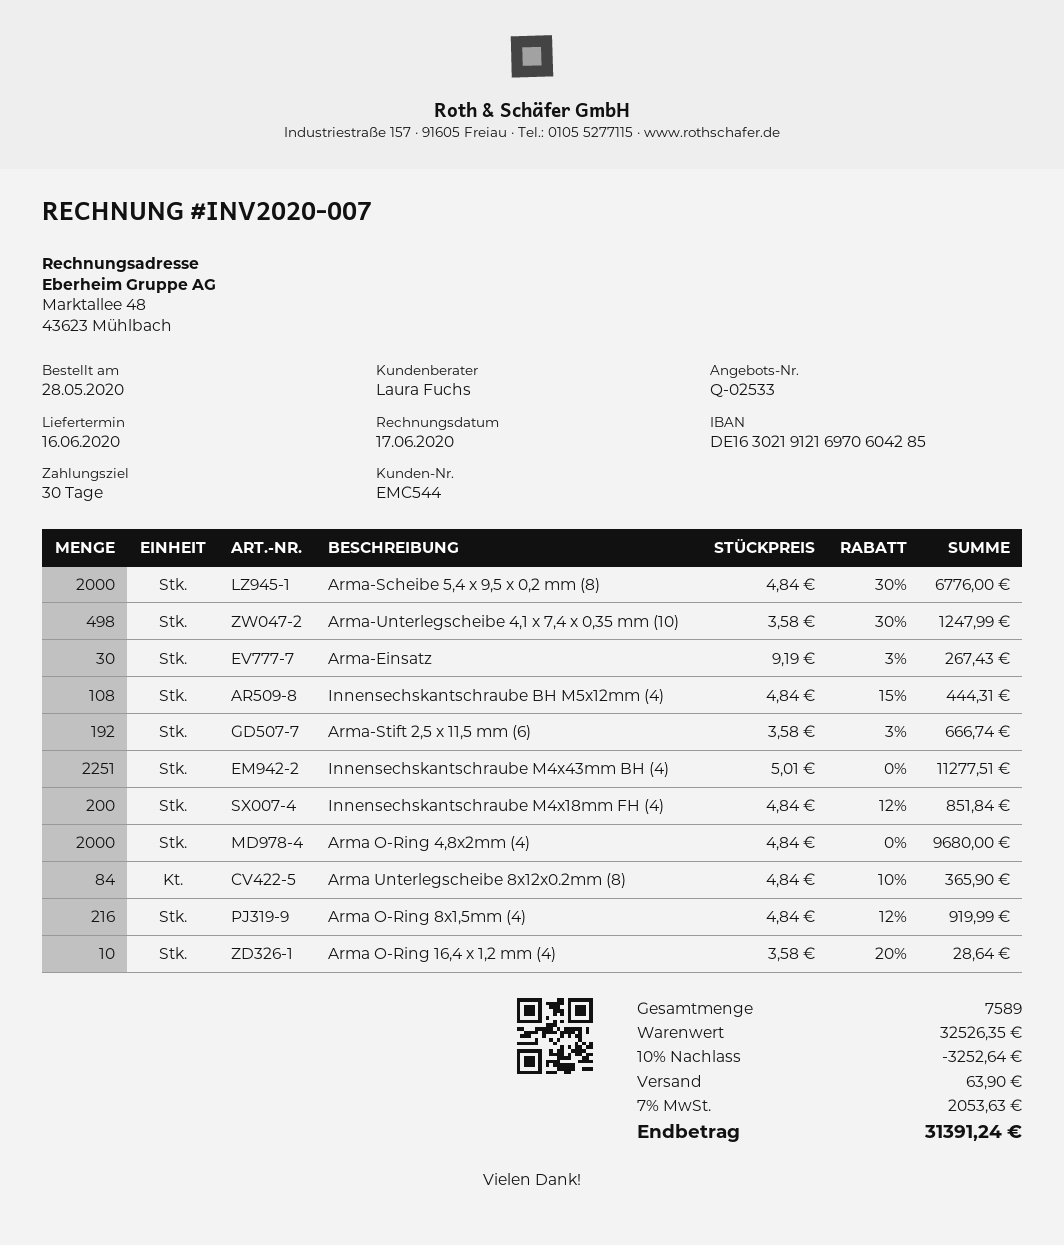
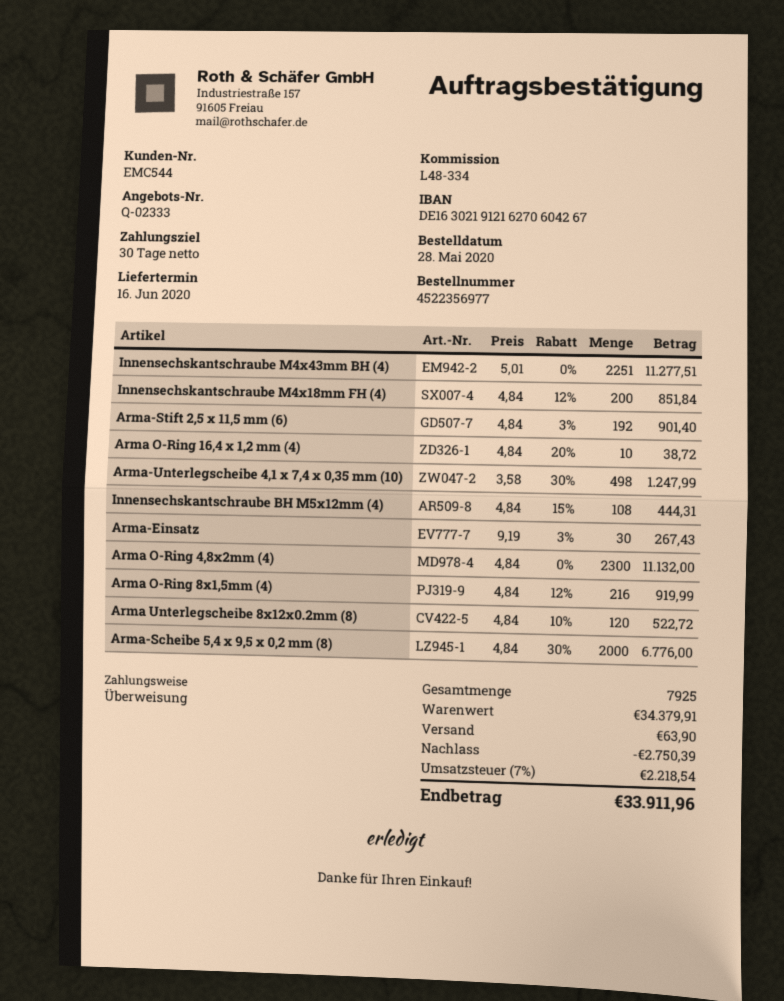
quote number: Q-02533 -> Q-02333
bank account: DE16302191216970604285 -> DE16302191216270604267
Arma-Stift 2,5 x 11,5 mm (6): 192 x 3.58 - 3% = 666.74 -> 192 x 4.84 - 3% = 901.40
Arma O-Ring 4,8x2mm (4): 2000 x 4.84 = 9680.00 -> 2300 x 4.84 = 11132.00
Arma Unterlegscheibe 8x12x0.2mm (8): 84 x 4.84 - 10% = 365.90 -> 120 x 4.84 - 10% = 522.72
Arma O-Ring 16,4 x 1,2 mm (4): 10 x 3.58 - 20% = 28.64 -> 10 x 4.84 - 20% = 38.72
total quantity: 7589 -> 7925
subtotal: 32526.35 -> 34379.91
discount: 3252.64 -> 2750.39
tax: 7% = 2053.63 -> 7% = 2218.54
total: 31391.24 -> 33911.96

